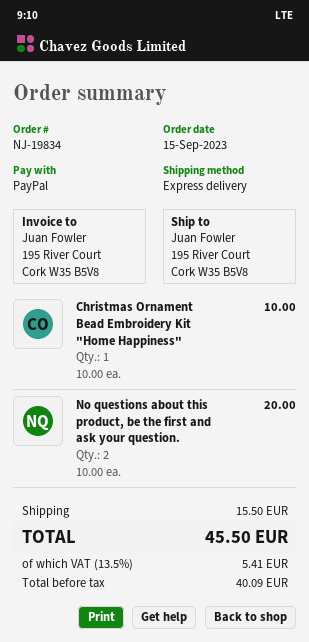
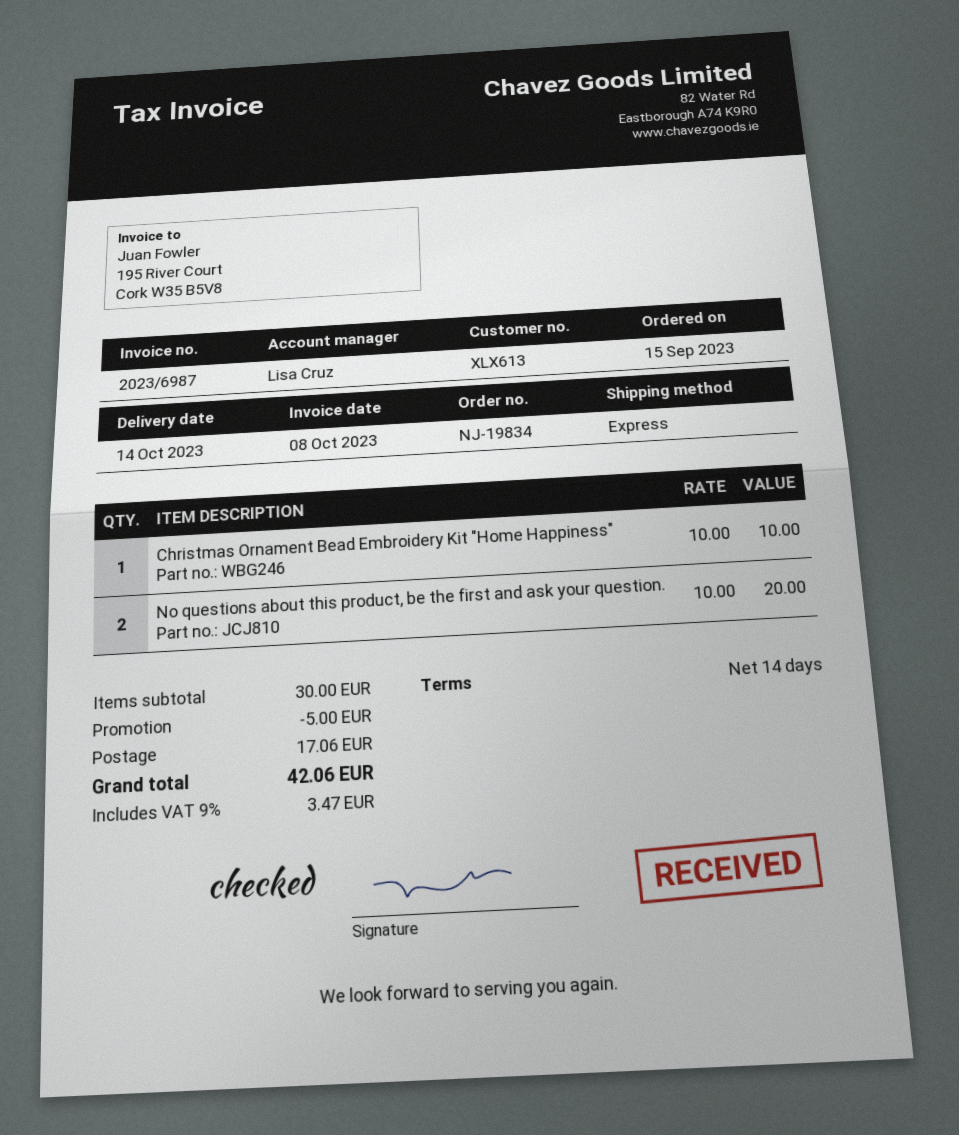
discount: none -> 5.00
shipping: 15.50 -> 17.06
tax: 13.5% = 5.41 -> 9% = 3.47
total: 45.50 -> 42.06

